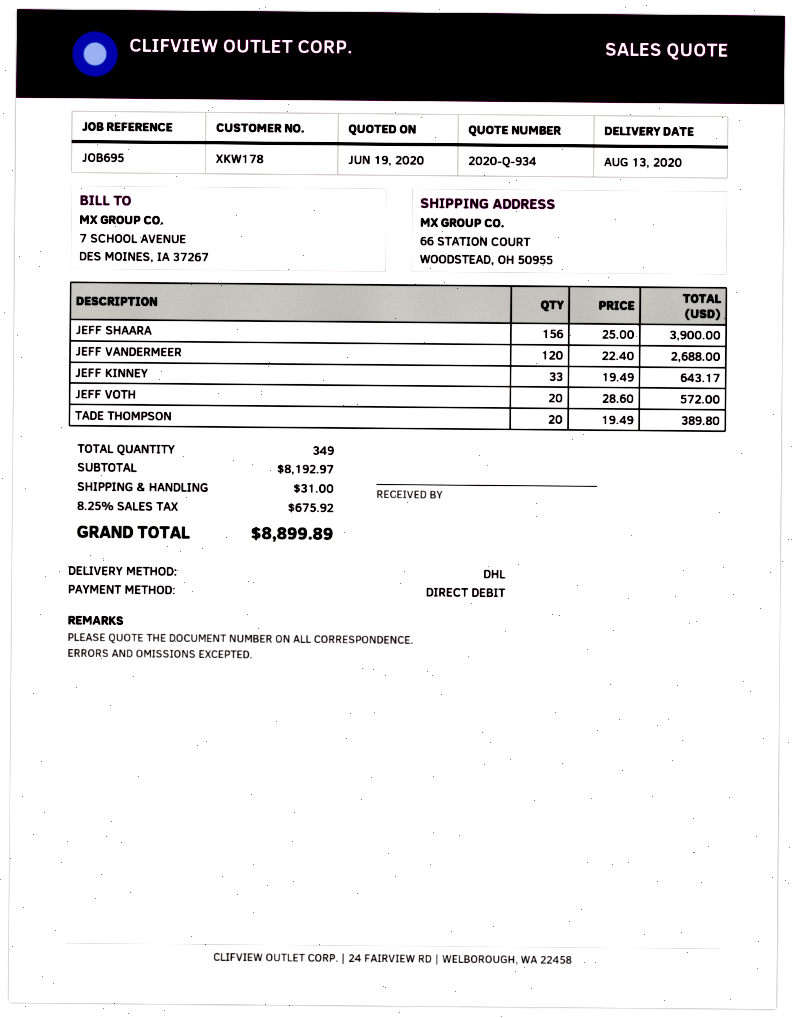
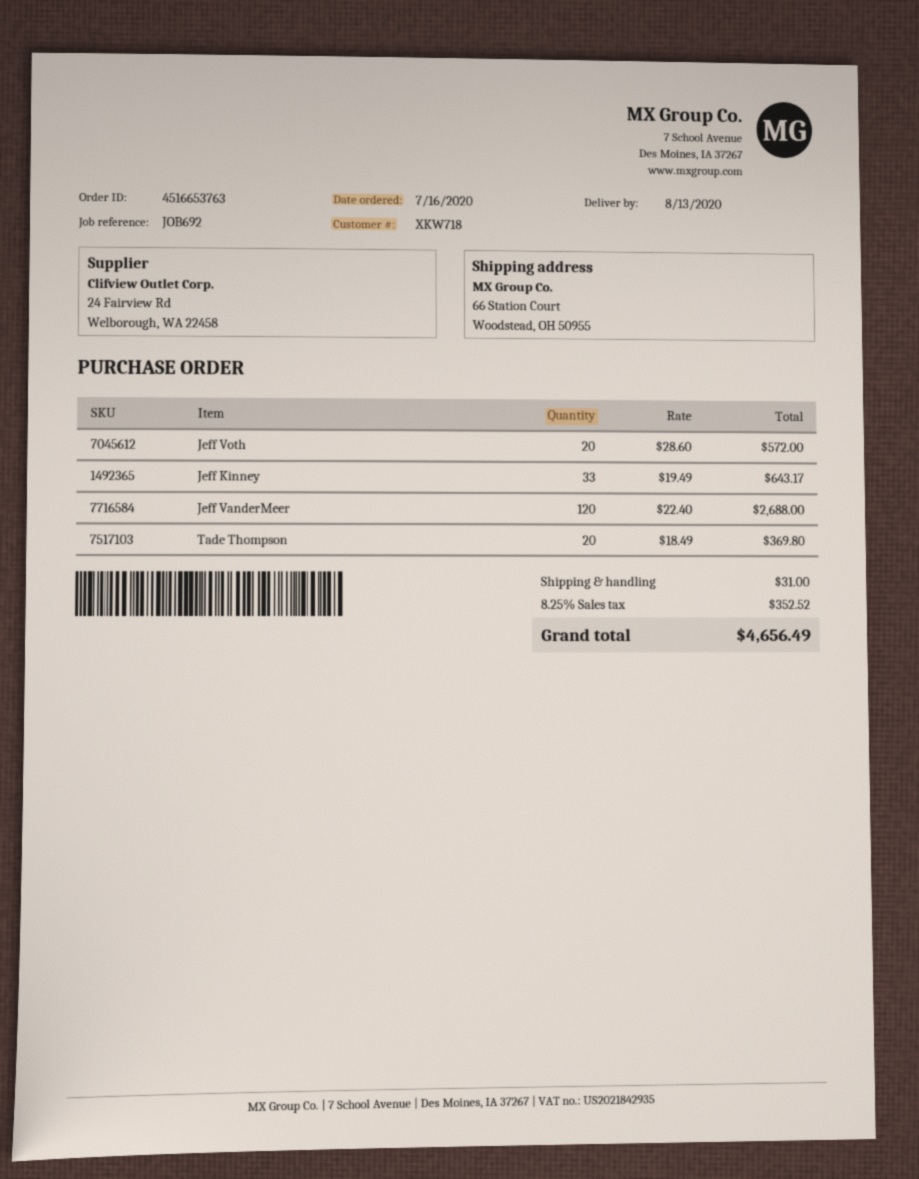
customer number: XKW178 -> XKW718
reference: JOB695 -> JOB692
JEFF SHAARA: 156 x 25.00 = 3900.00 -> none
TADE THOMPSON: 20 x 19.49 = 389.80 -> 20 x 18.49 = 369.80
tax: 8.25% = 675.92 -> 8.25% = 352.52
total: 8899.89 -> 4656.49

